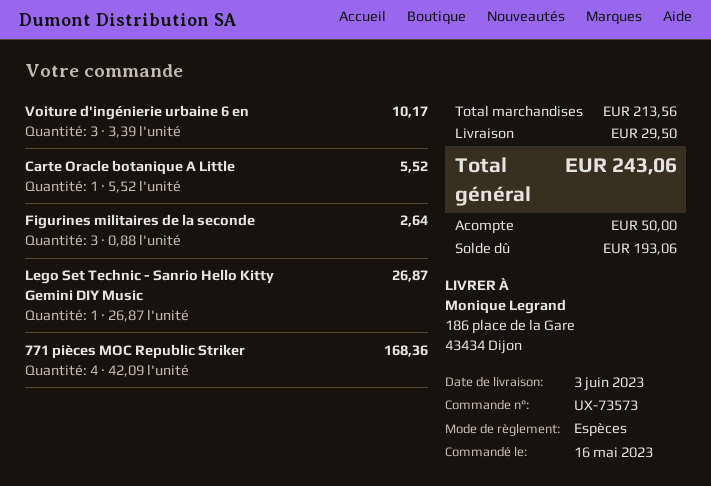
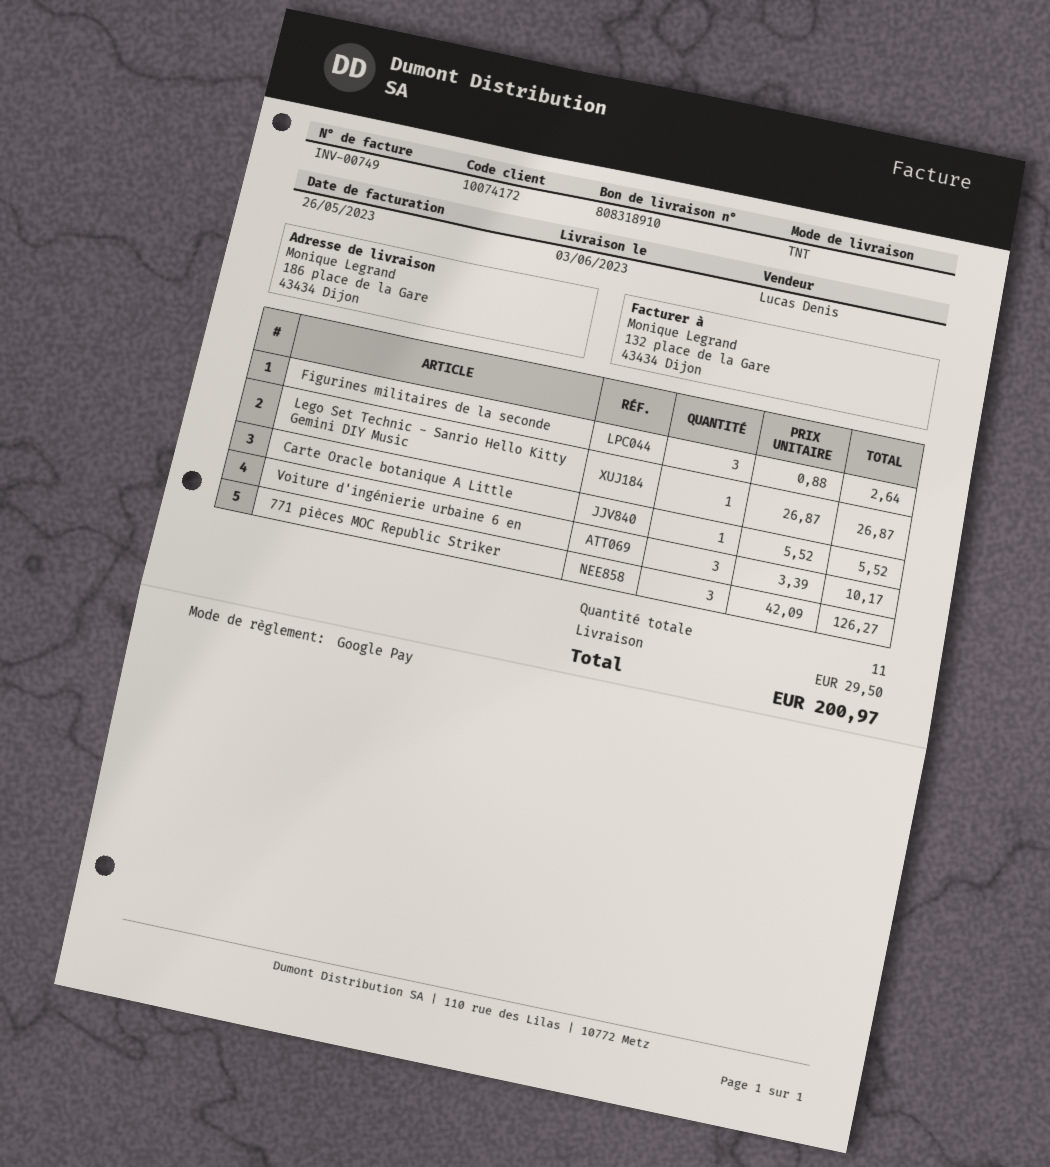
payment method: cash -> Google Pay
771 pièces MOC Republic Striker: 4 x 42.09 = 168.36 -> 3 x 42.09 = 126.27
total: 243.06 -> 200.97

